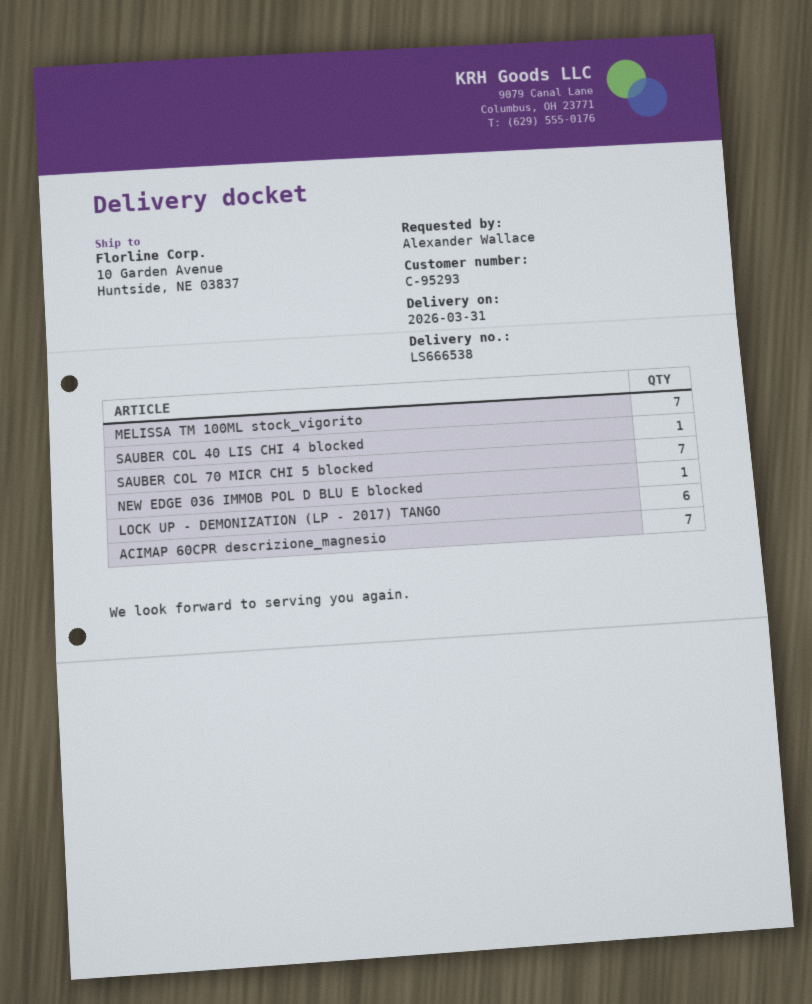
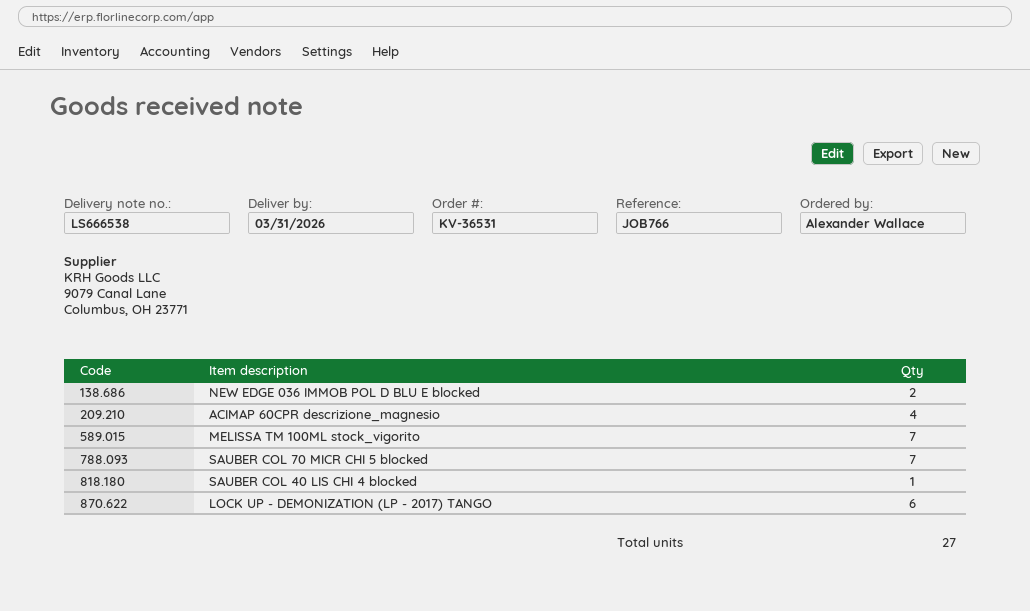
NEW EDGE 036 IMMOB POL D BLU E blocked: 1 -> 2
ACIMAP 60CPR descrizione_magnesio: 7 -> 4

